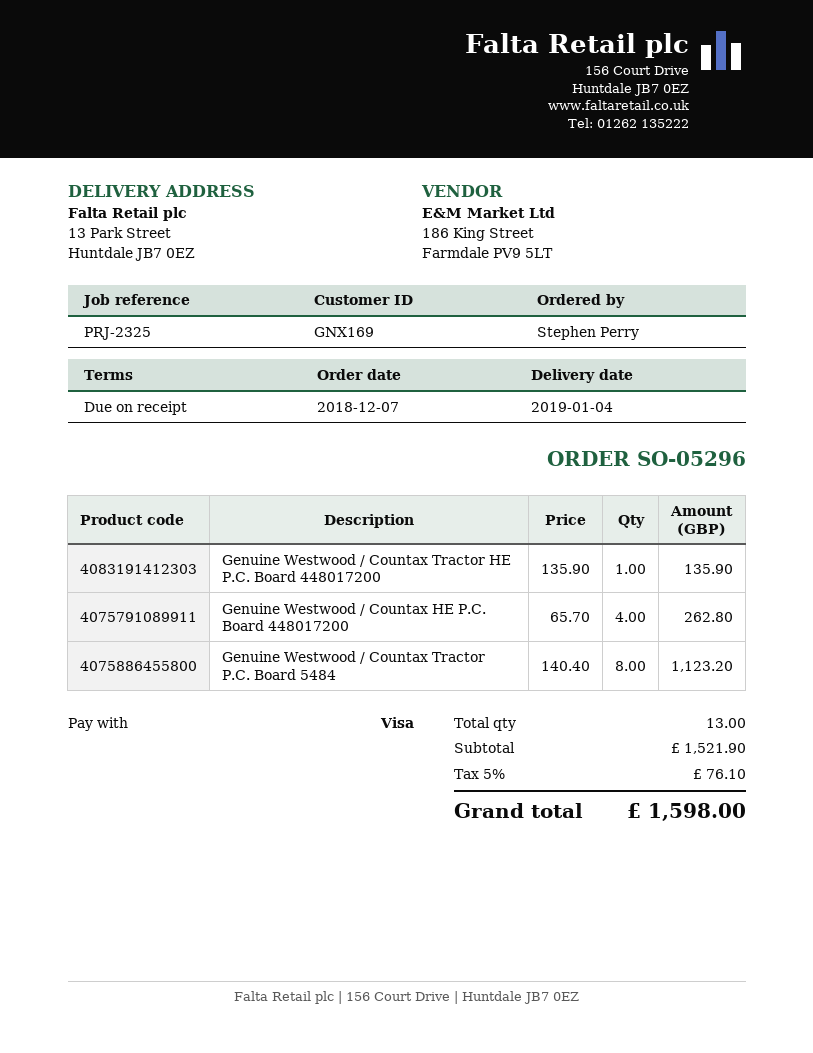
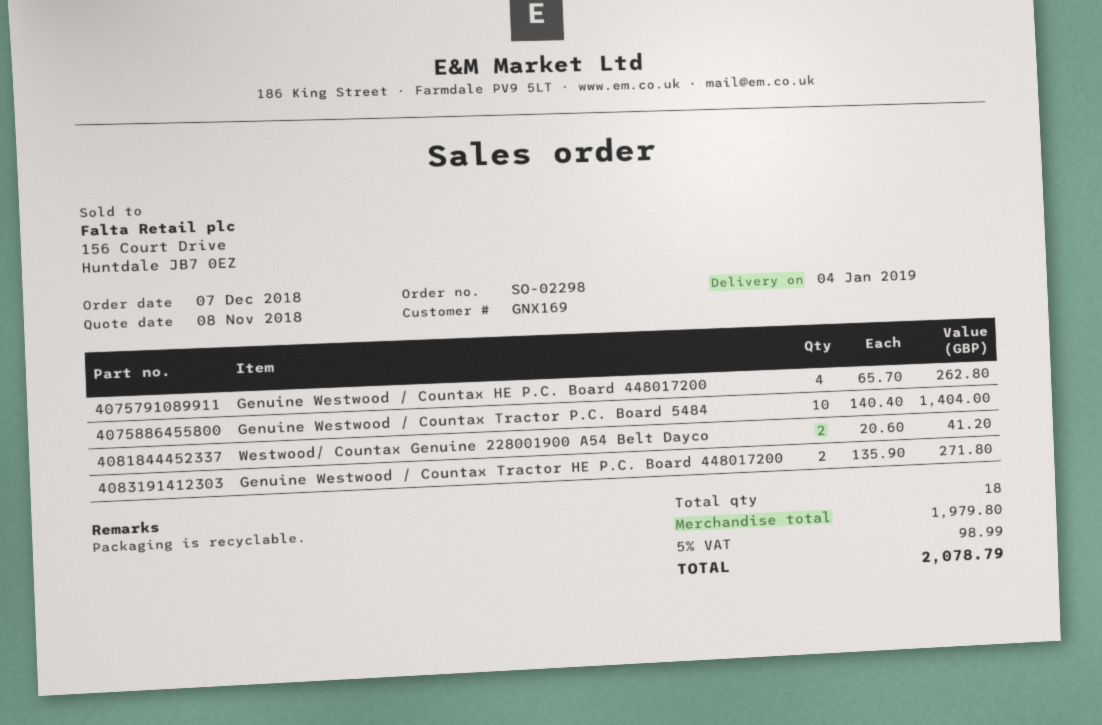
order number: SO-05296 -> SO-02298
Genuine Westwood / Countax Tractor HE P.C. Board 448017200: 1 x 135.90 = 135.90 -> 2 x 135.90 = 271.80
Genuine Westwood / Countax Tractor P.C. Board 5484: 8 x 140.40 = 1123.20 -> 10 x 140.40 = 1404.00
Westwood/ Countax Genuine 228001900 A54 Belt Dayco: none -> 2 x 20.60 = 41.20
total quantity: 13 -> 18
subtotal: 1521.90 -> 1979.80
tax: 5% = 76.10 -> 5% = 98.99
total: 1598.00 -> 2078.79

